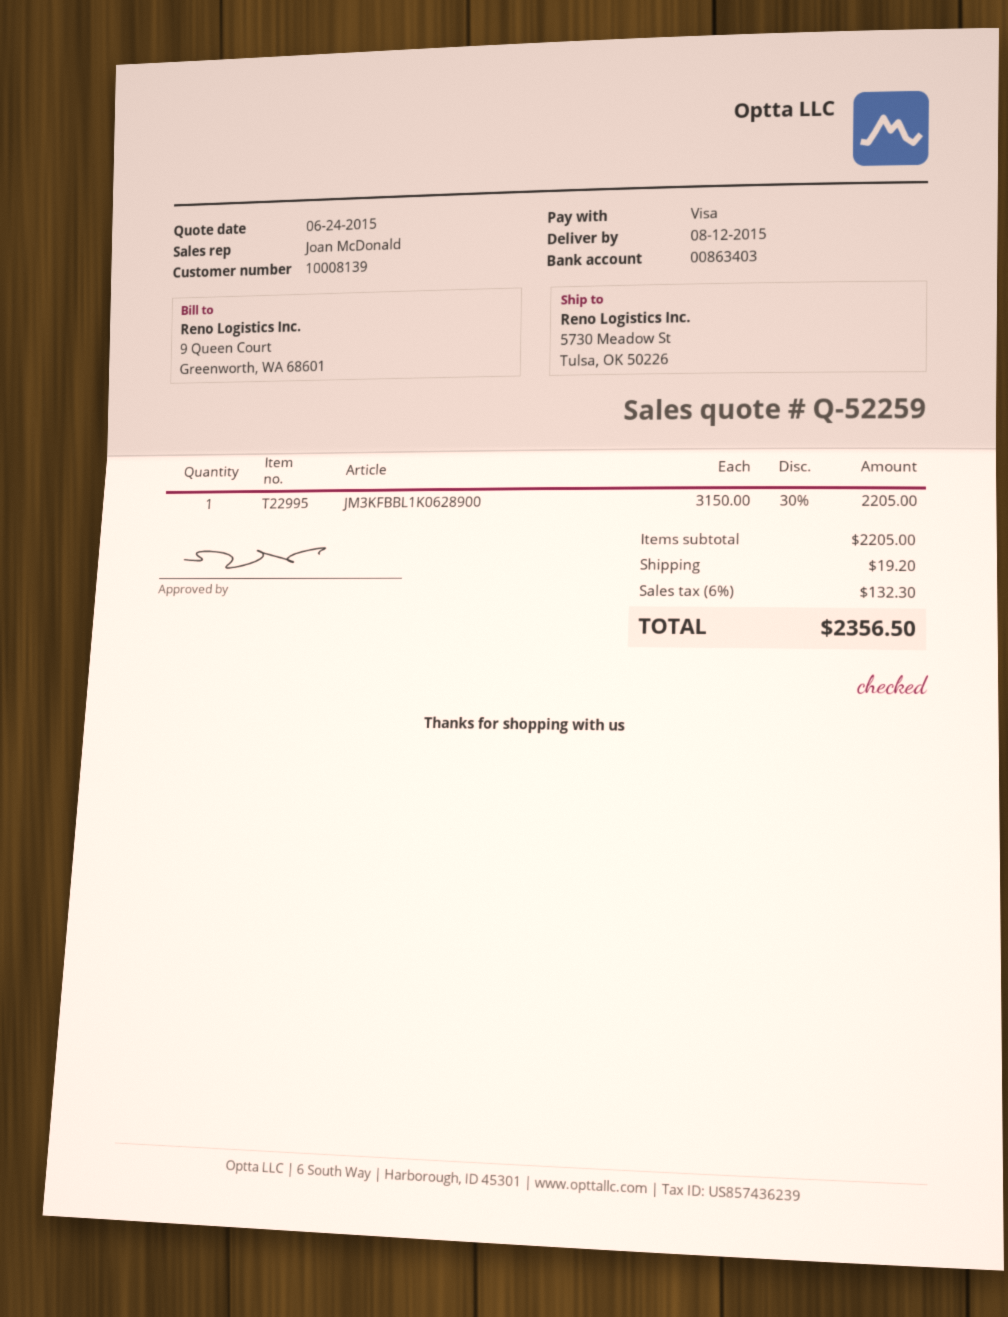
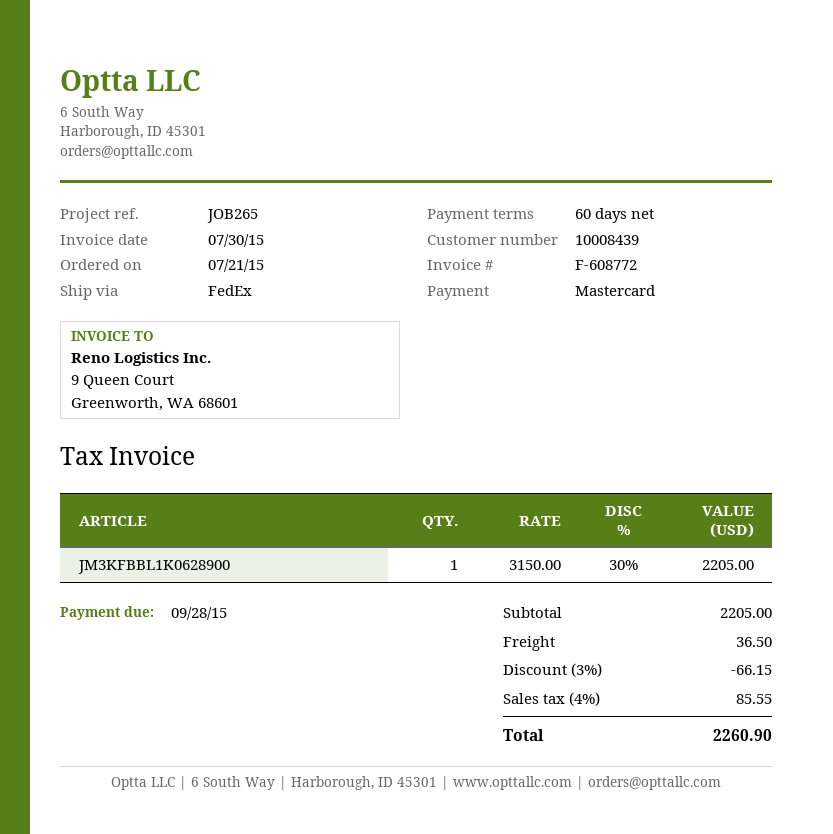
customer number: 10008139 -> 10008439
payment method: Visa -> Mastercard
discount: none -> 3% = 66.15
shipping: 19.20 -> 36.50
tax: 6% = 132.30 -> 4% = 85.55
total: 2356.50 -> 2260.90

